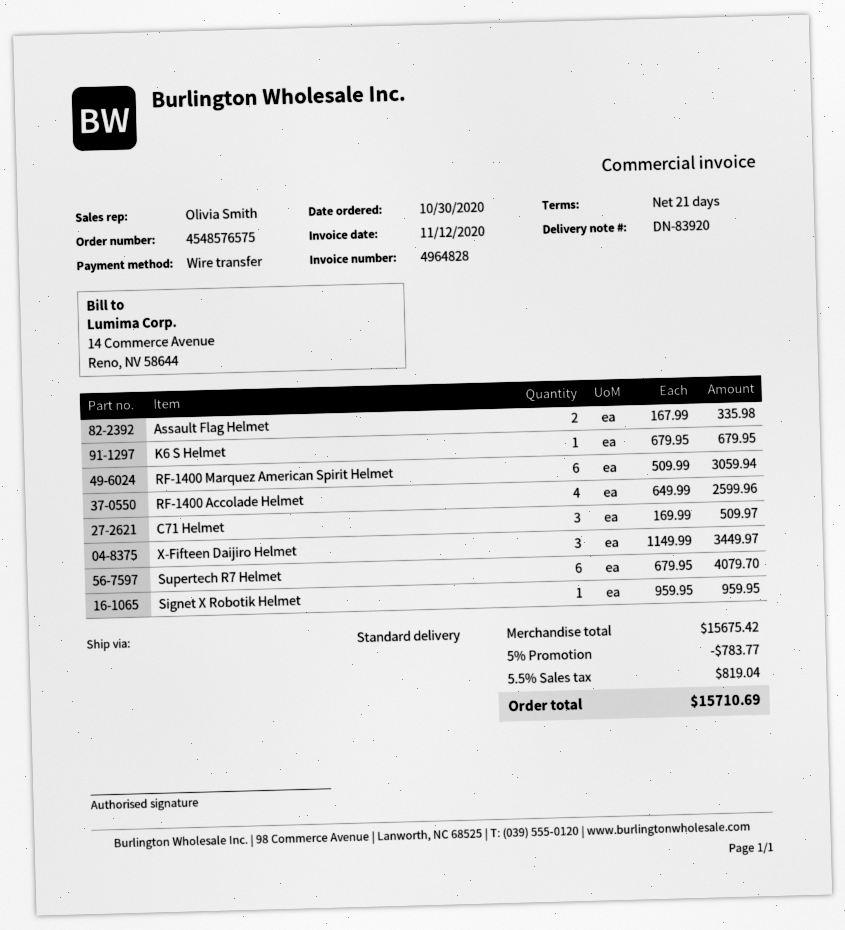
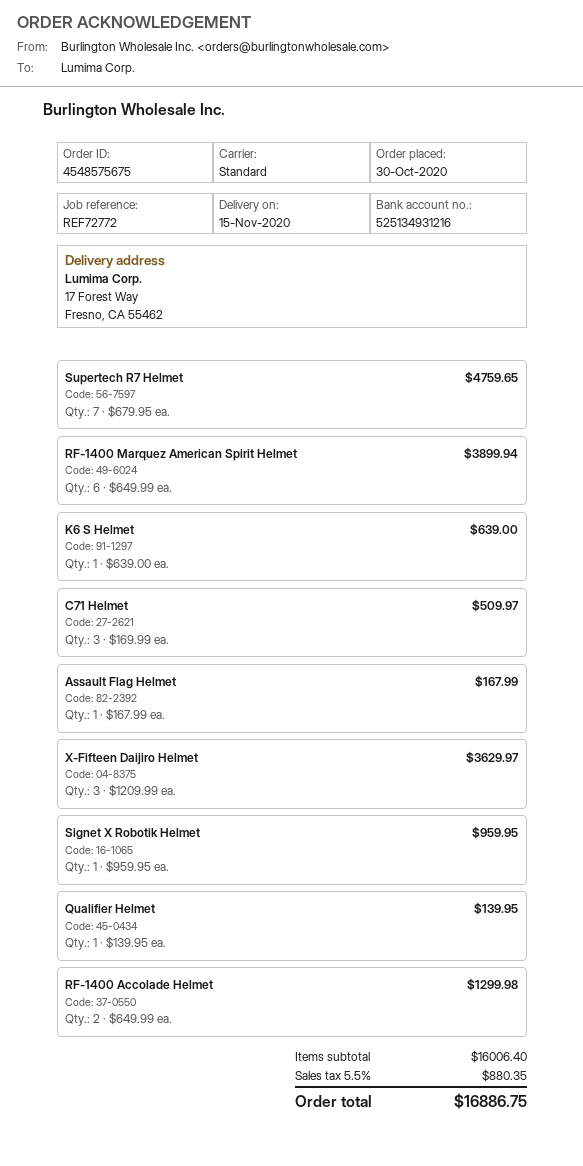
order number: 4548576575 -> 4548575675
Assault Flag Helmet: 2 x 167.99 = 335.98 -> 1 x 167.99 = 167.99
K6 S Helmet: 1 x 679.95 = 679.95 -> 1 x 639.00 = 639.00
RF-1400 Marquez American Spirit Helmet: 6 x 509.99 = 3059.94 -> 6 x 649.99 = 3899.94
RF-1400 Accolade Helmet: 4 x 649.99 = 2599.96 -> 2 x 649.99 = 1299.98
X-Fifteen Daijiro Helmet: 3 x 1149.99 = 3449.97 -> 3 x 1209.99 = 3629.97
Supertech R7 Helmet: 6 x 679.95 = 4079.70 -> 7 x 679.95 = 4759.65
Qualifier Helmet: none -> 1 x 139.95 = 139.95
subtotal: 15675.42 -> 16006.40
discount: 5% = 783.77 -> none
tax: 5.5% = 819.04 -> 5.5% = 880.35
total: 15710.69 -> 16886.75

